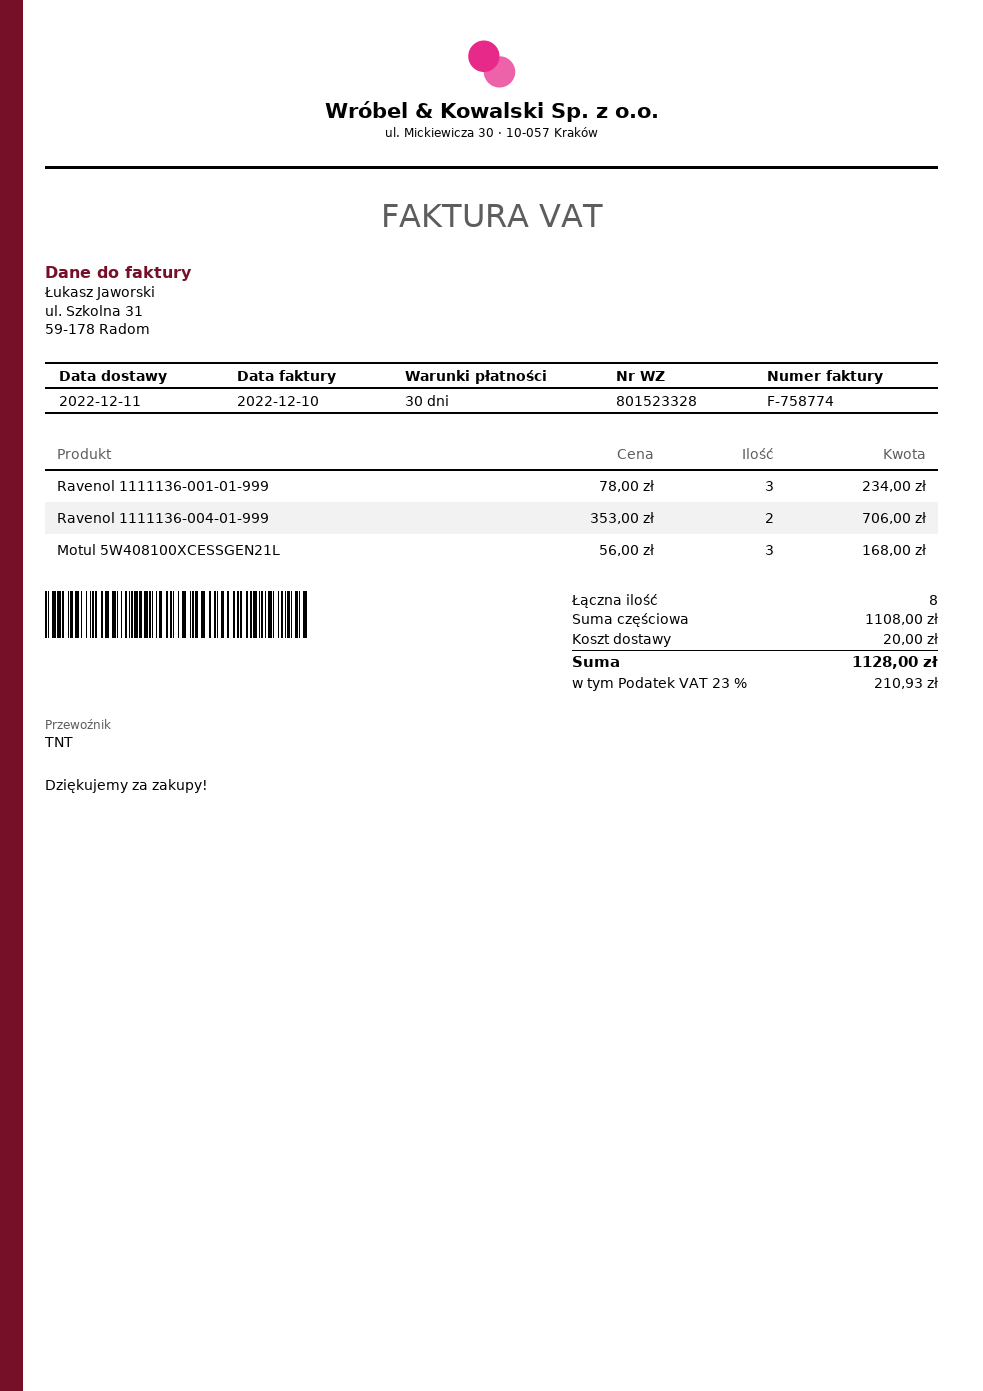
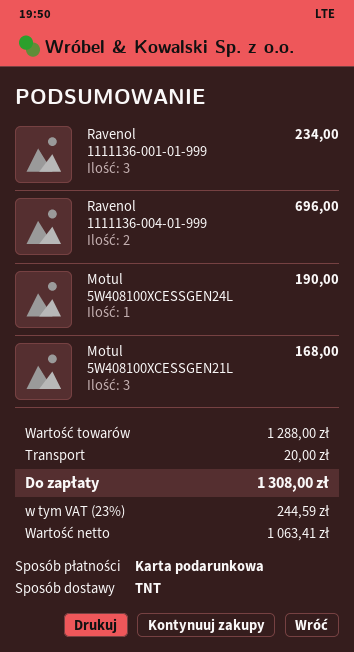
Ravenol 1111136-004-01-999: 2 for 706.00 -> 2 for 696.00
Motul 5W408100XCESSGEN24L: none -> 1 for 190.00
subtotal: 1108.00 -> 1288.00
tax: 23% = 210.93 -> 23% = 244.59
total: 1128.00 -> 1308.00

